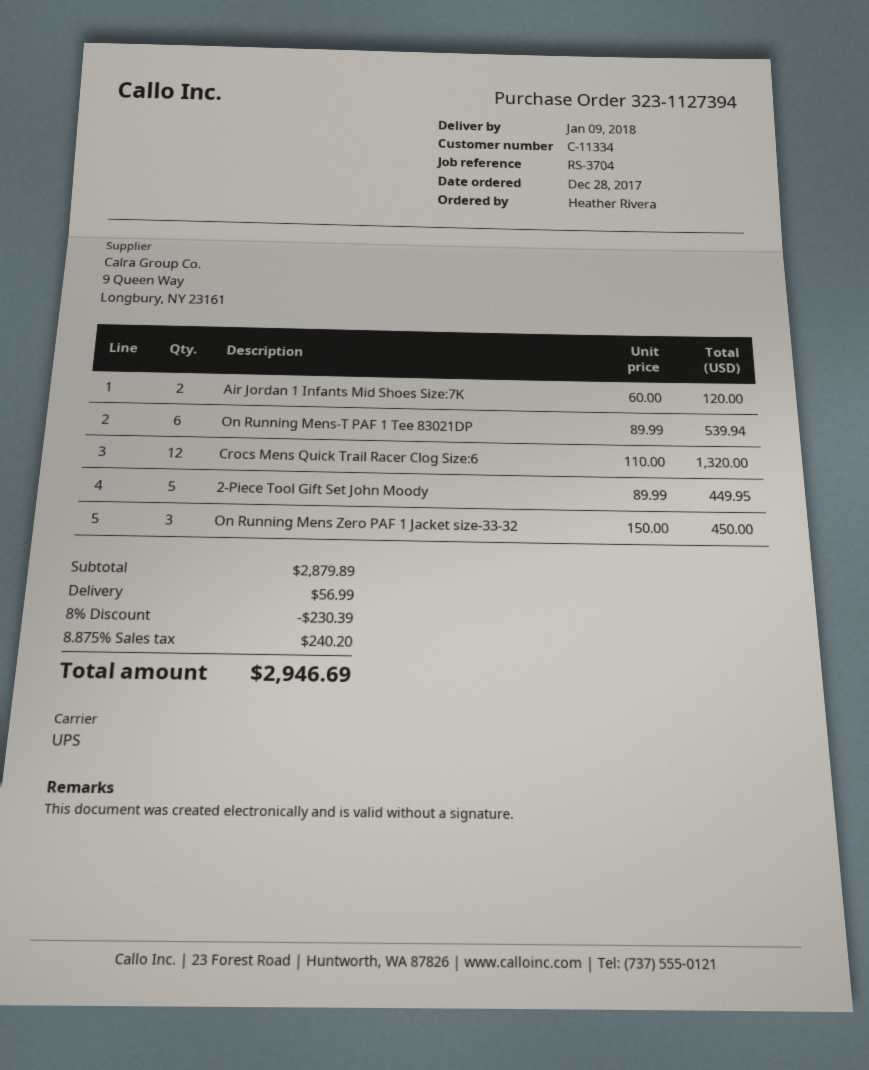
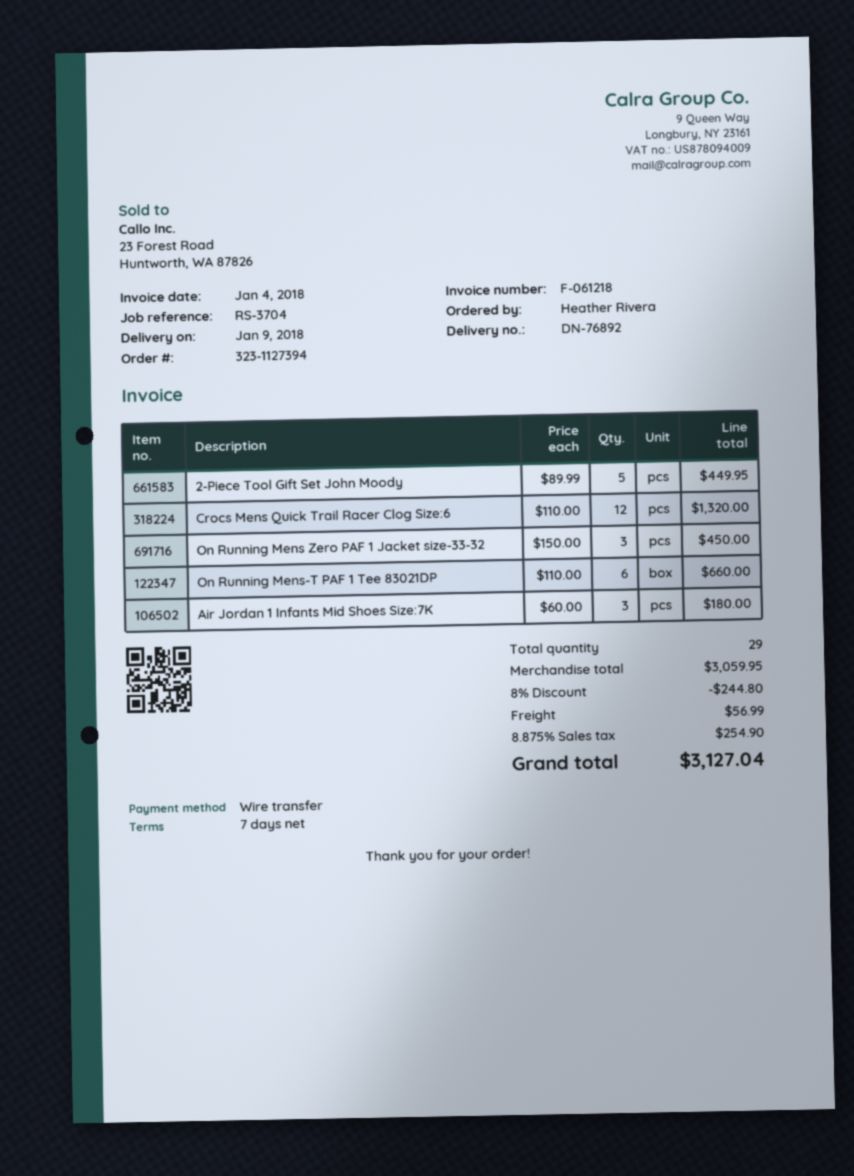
Air Jordan 1 Infants Mid Shoes Size:7K: 2 x 60.00 = 120.00 -> 3 x 60.00 = 180.00
On Running Mens-T PAF 1 Tee 83021DP: 6 x 89.99 = 539.94 -> 6 x 110.00 = 660.00
subtotal: 2879.89 -> 3059.95
discount: 8% = 230.39 -> 8% = 244.80
tax: 8.875% = 240.20 -> 8.875% = 254.90
total: 2946.69 -> 3127.04

